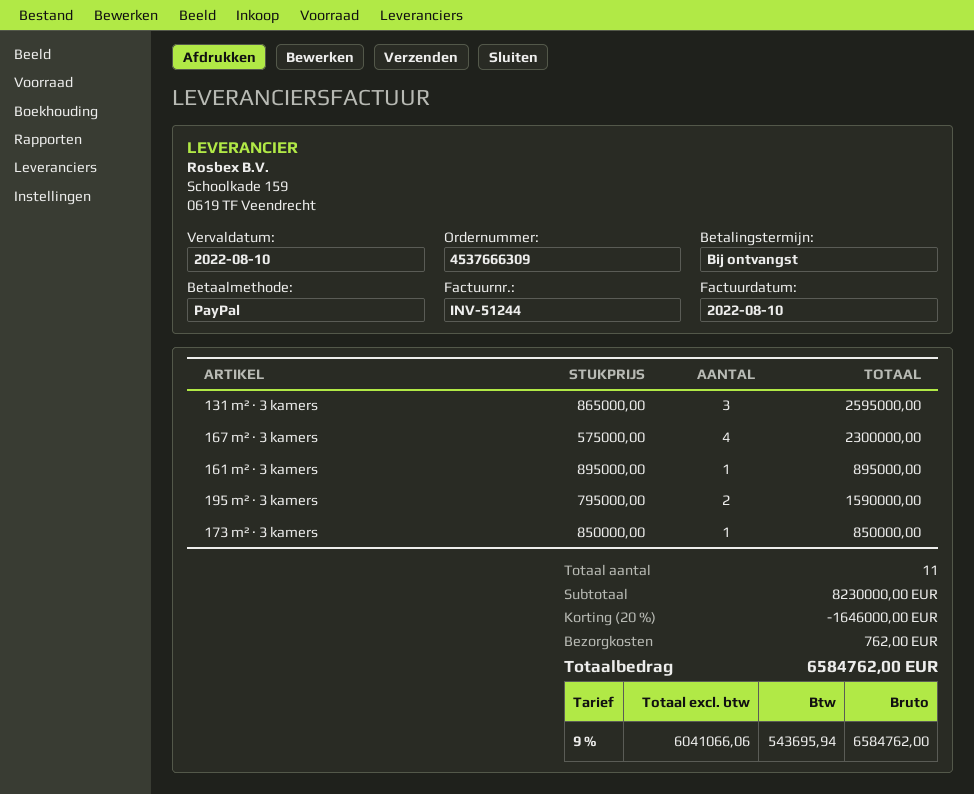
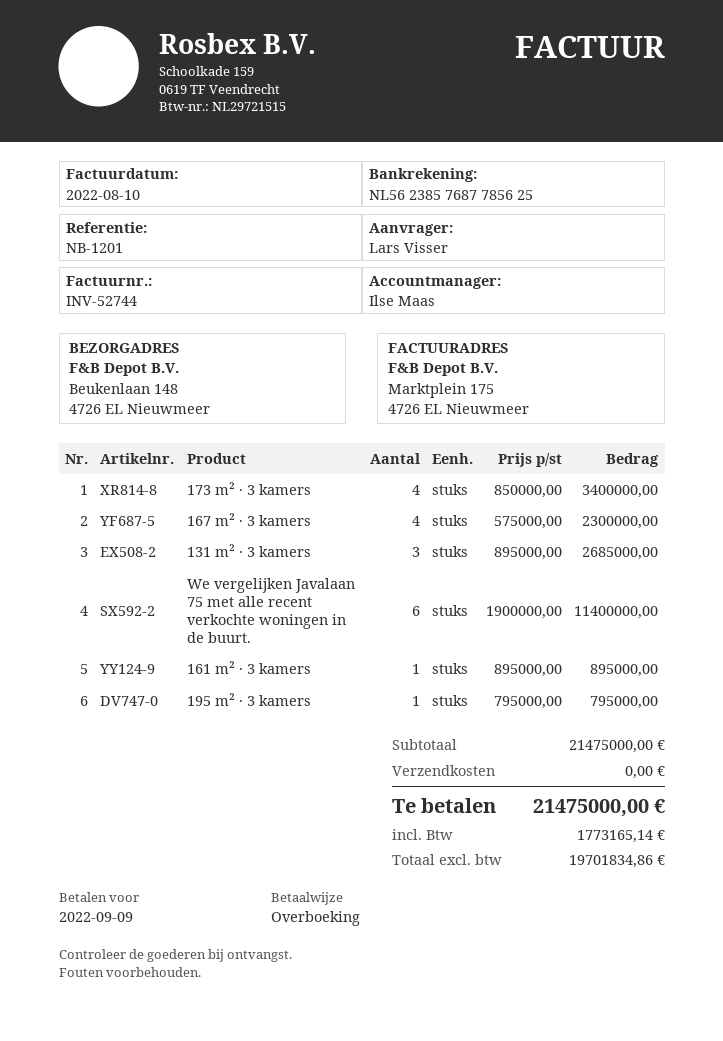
invoice number: INV-51244 -> INV-52744
due date: 2022-08-10 -> 2022-09-09
payment method: PayPal -> bank transfer
131 m² · 3 kamers: 3 x 865000.00 = 2595000.00 -> 3 x 895000.00 = 2685000.00
195 m² · 3 kamers: 2 x 795000.00 = 1590000.00 -> 1 x 795000.00 = 795000.00
173 m² · 3 kamers: 1 x 850000.00 = 850000.00 -> 4 x 850000.00 = 3400000.00
We vergelijken Javalaan 75 met alle recent verkochte woningen in de buurt.: none -> 6 x 1900000.00 = 11400000.00
subtotal: 8230000.00 -> 21475000.00
discount: 20% = 1646000.00 -> none
shipping: 762.00 -> 0.00
net: 6041066.06 -> 19701834.86
tax: 543695.94 -> 1773165.14
total: 6584762.00 -> 21475000.00

